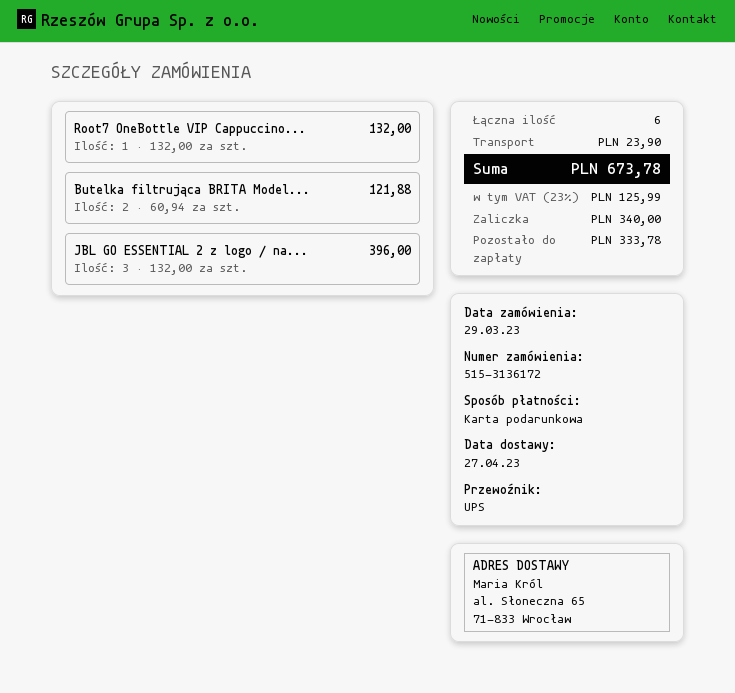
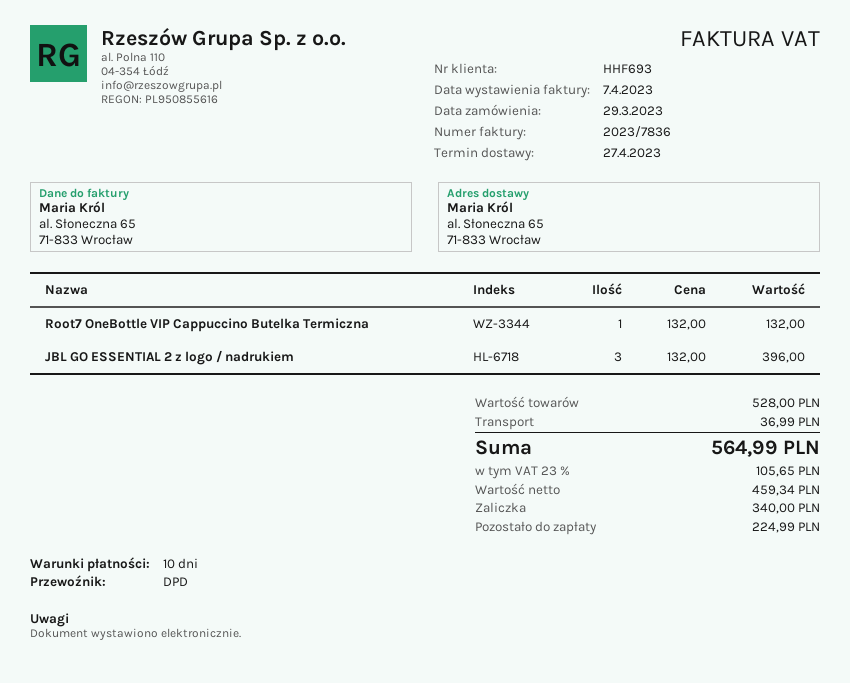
shipping method: UPS -> DPD
Butelka filtrująca BRITA Model...: 2 x 60.94 = 121.88 -> none
shipping: 23.90 -> 36.99
tax: 23% = 125.99 -> 23% = 105.65
total: 673.78 -> 564.99
balance: 333.78 -> 224.99

